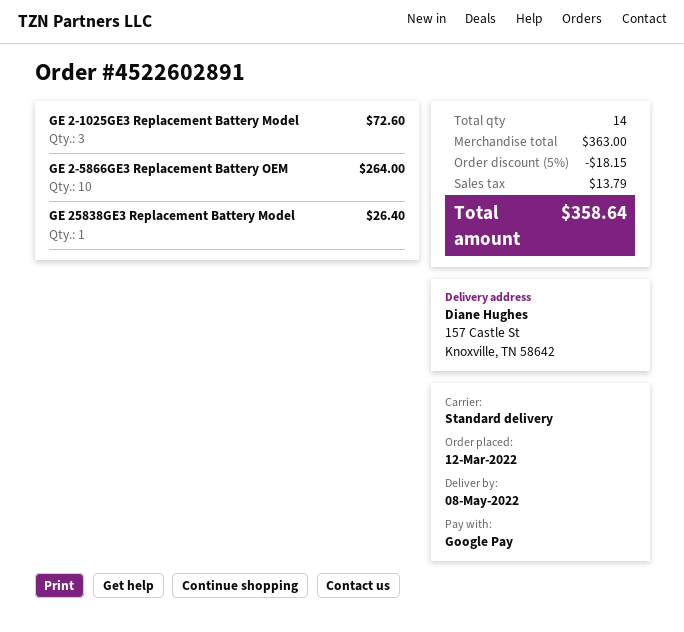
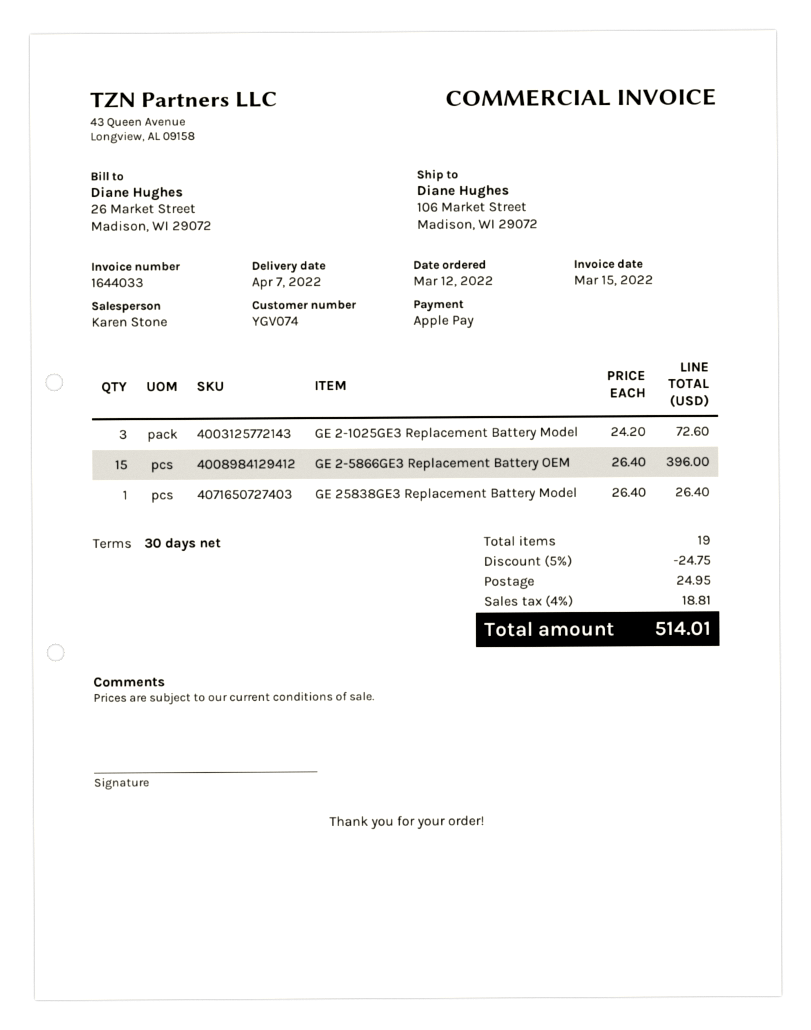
delivery date: 2022-05-08 -> 2022-04-07
payment method: Google Pay -> Apple Pay
ship to: 157 Castle St, Knoxville, TN 58642 -> 106 Market Street, Madison, WI 29072
GE 2-5866GE3 Replacement Battery OEM: 10 for 264.00 -> 15 for 396.00
total quantity: 14 -> 19
discount: 5% = 18.15 -> 5% = 24.75
shipping: none -> 24.95
tax: 13.79 -> 18.81
total: 358.64 -> 514.01

